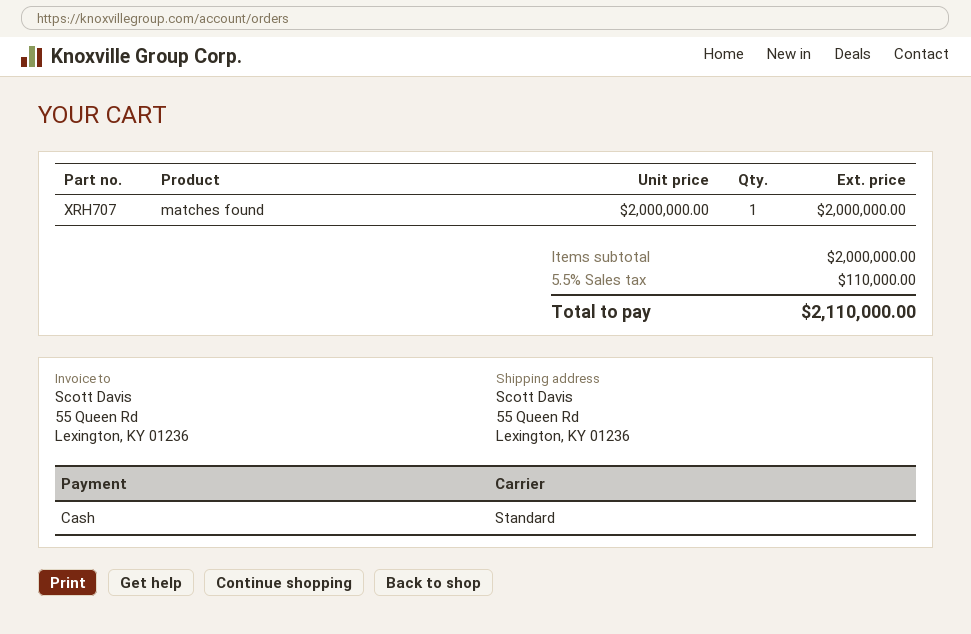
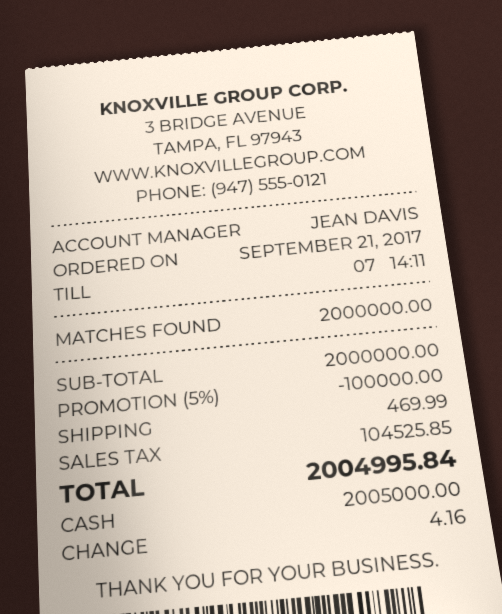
discount: none -> 5% = 100000.00
shipping: none -> 469.99
tax: 110000.00 -> 104525.85
total: 2110000.00 -> 2004995.84

